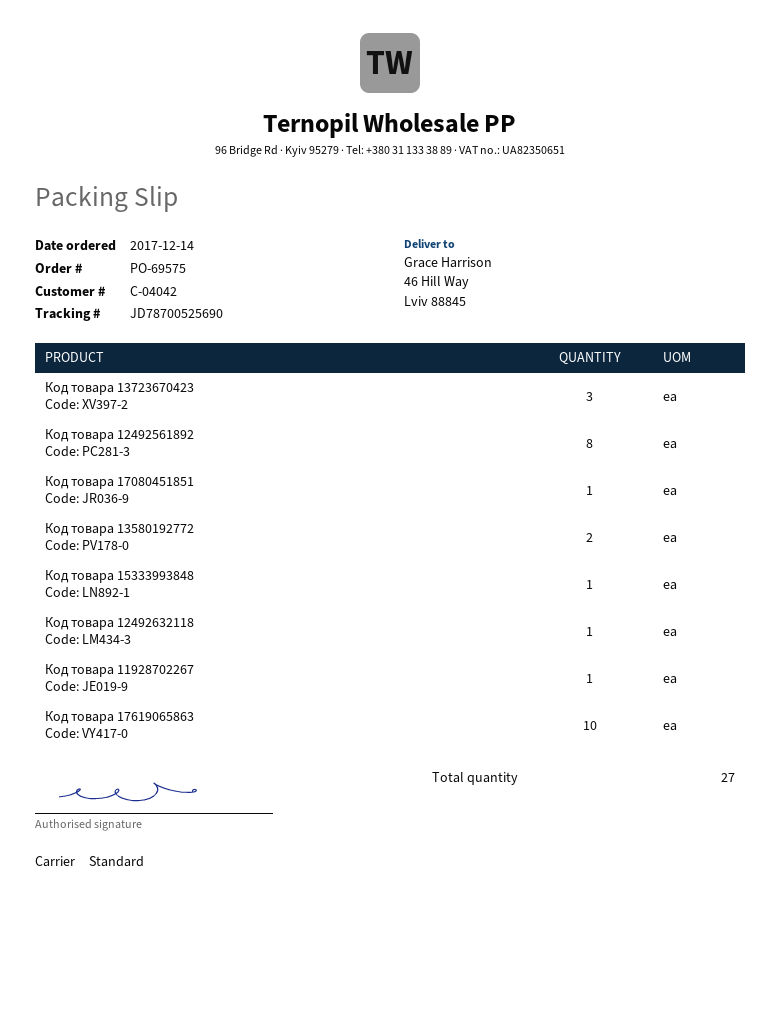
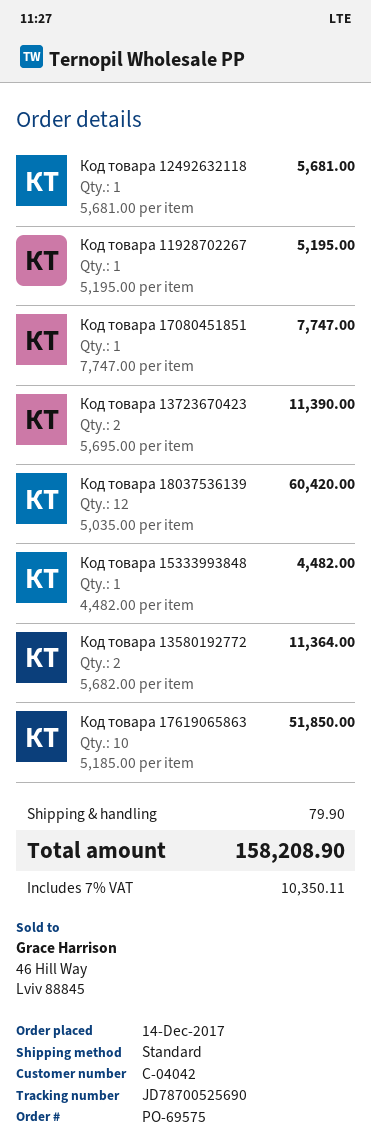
Код товара 13723670423: 3 -> 2
Код товара 12492561892: 8 -> none
Код товара 18037536139: none -> 12

